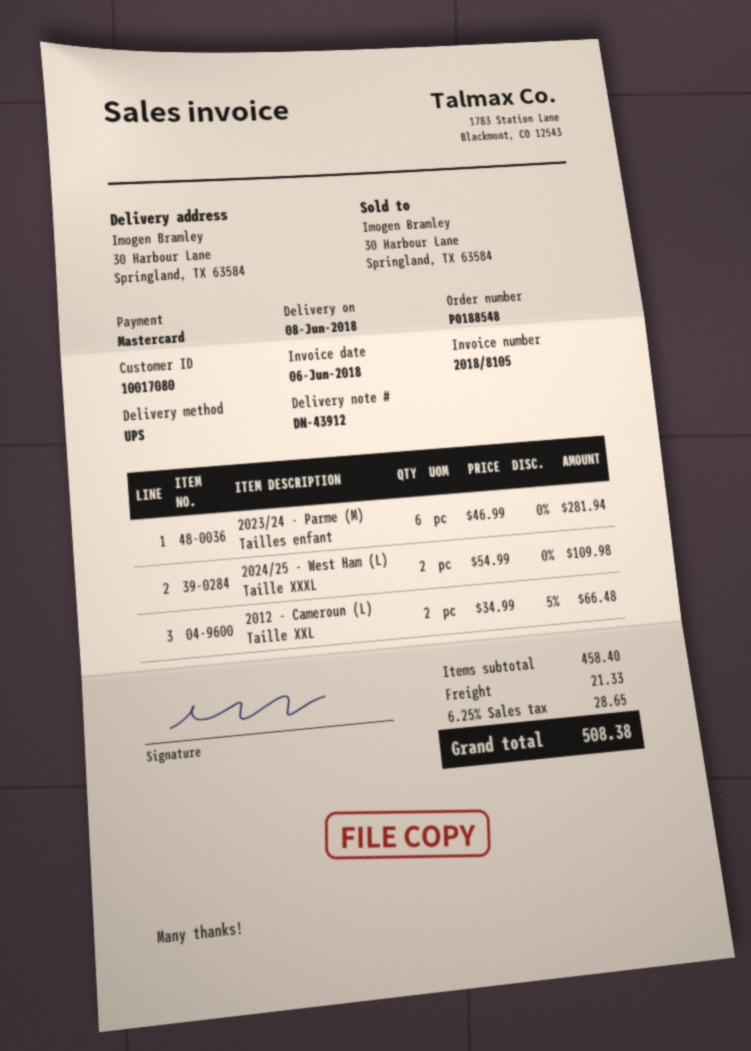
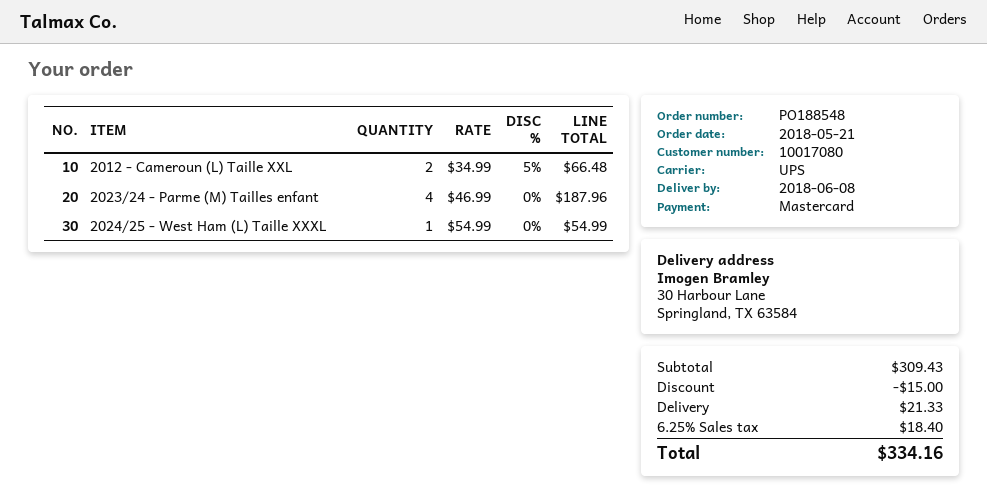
2023/24 - Parme (M) Tailles enfant: 6 x 46.99 = 281.94 -> 4 x 46.99 = 187.96
2024/25 - West Ham (L) Taille XXXL: 2 x 54.99 = 109.98 -> 1 x 54.99 = 54.99
subtotal: 458.40 -> 309.43
discount: none -> 15.00
tax: 6.25% = 28.65 -> 6.25% = 18.40
total: 508.38 -> 334.16

